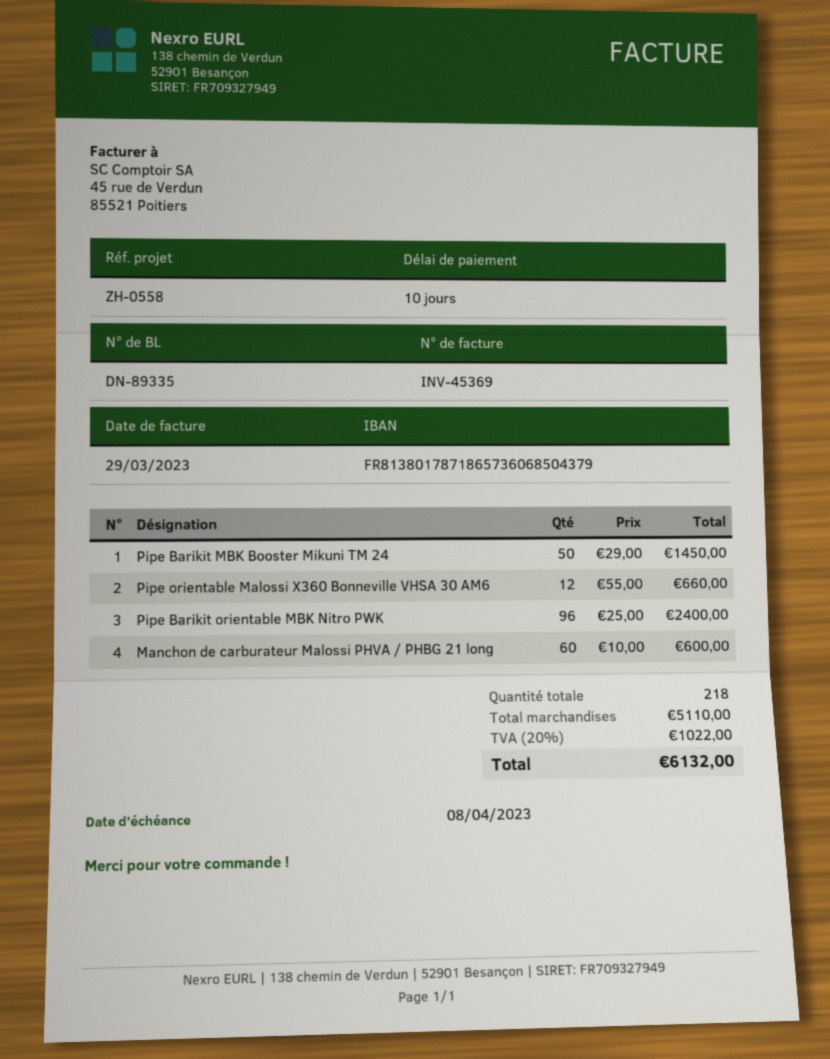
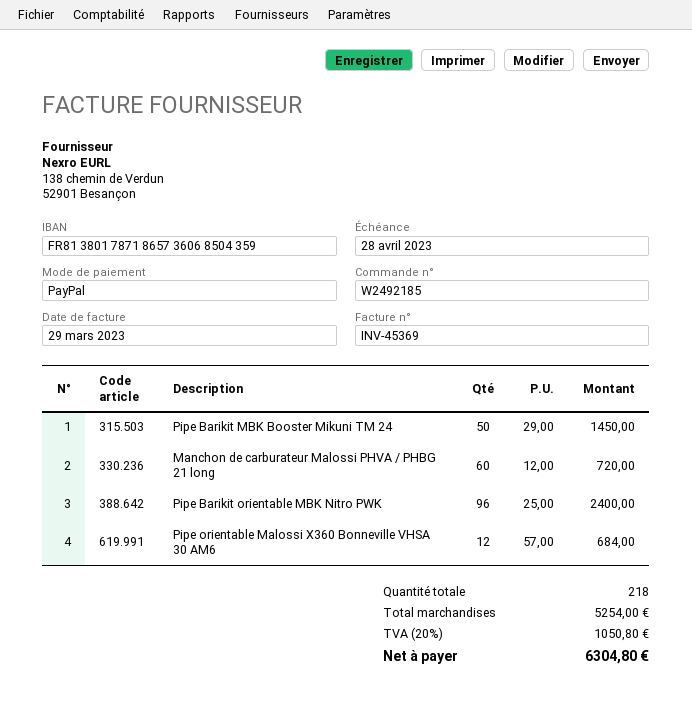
due date: 2023-04-08 -> 2023-04-28
bank account: FR8138017871865736068504379 -> FR8138017871865736068504359
Pipe orientable Malossi X360 Bonneville VHSA 30 AM6: 12 x 55.00 = 660.00 -> 12 x 57.00 = 684.00
Manchon de carburateur Malossi PHVA / PHBG 21 long: 60 x 10.00 = 600.00 -> 60 x 12.00 = 720.00
subtotal: 5110.00 -> 5254.00
tax: 20% = 1022.00 -> 20% = 1050.80
total: 6132.00 -> 6304.80

